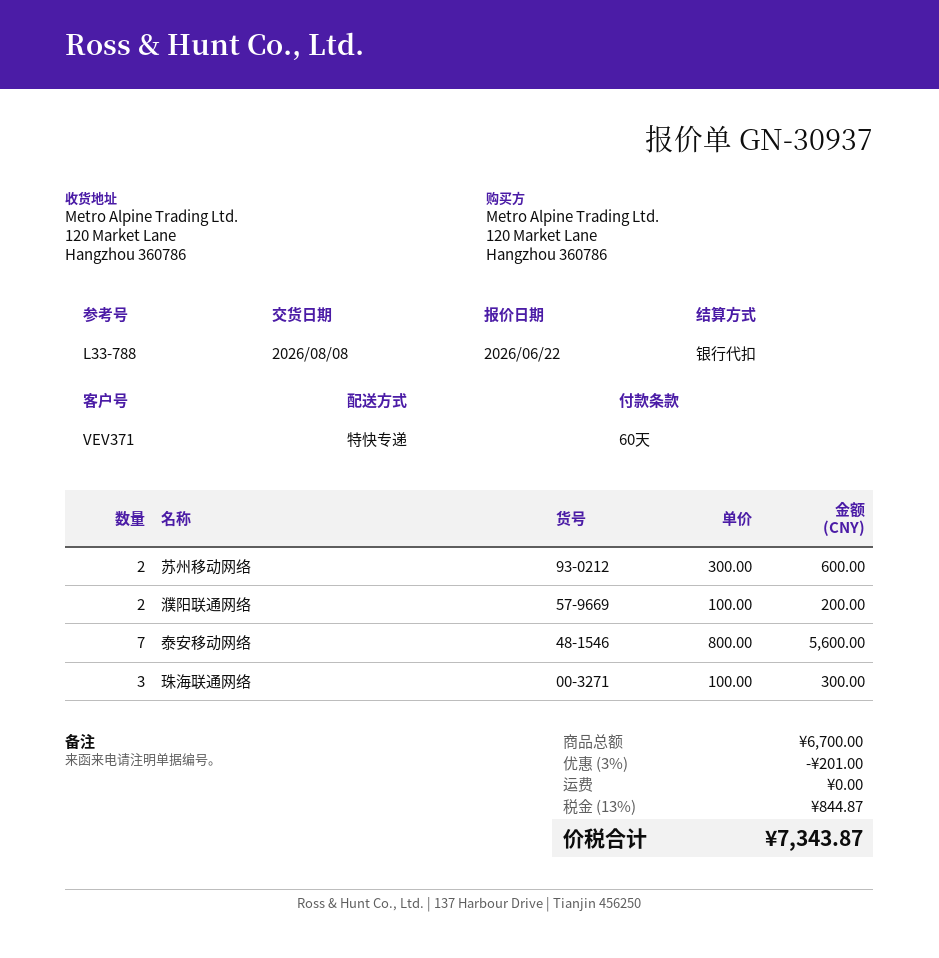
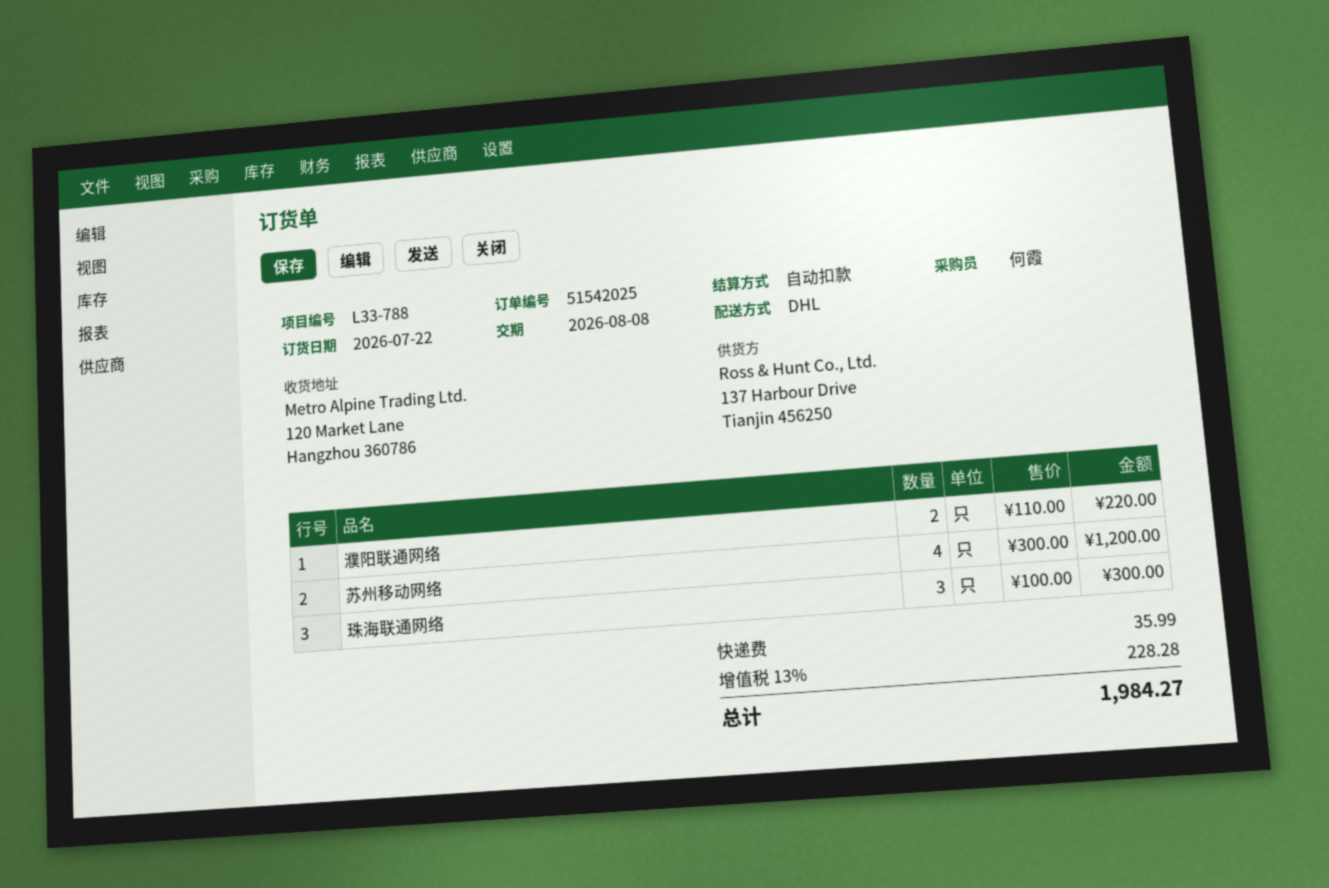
shipping method: express -> DHL
苏州移动网络: 2 x 300.00 = 600.00 -> 4 x 300.00 = 1200.00
濮阳联通网络: 2 x 100.00 = 200.00 -> 2 x 110.00 = 220.00
泰安移动网络: 7 x 800.00 = 5600.00 -> none
discount: 3% = 201.00 -> none
shipping: 0.00 -> 35.99
tax: 13% = 844.87 -> 13% = 228.28
total: 7343.87 -> 1984.27

